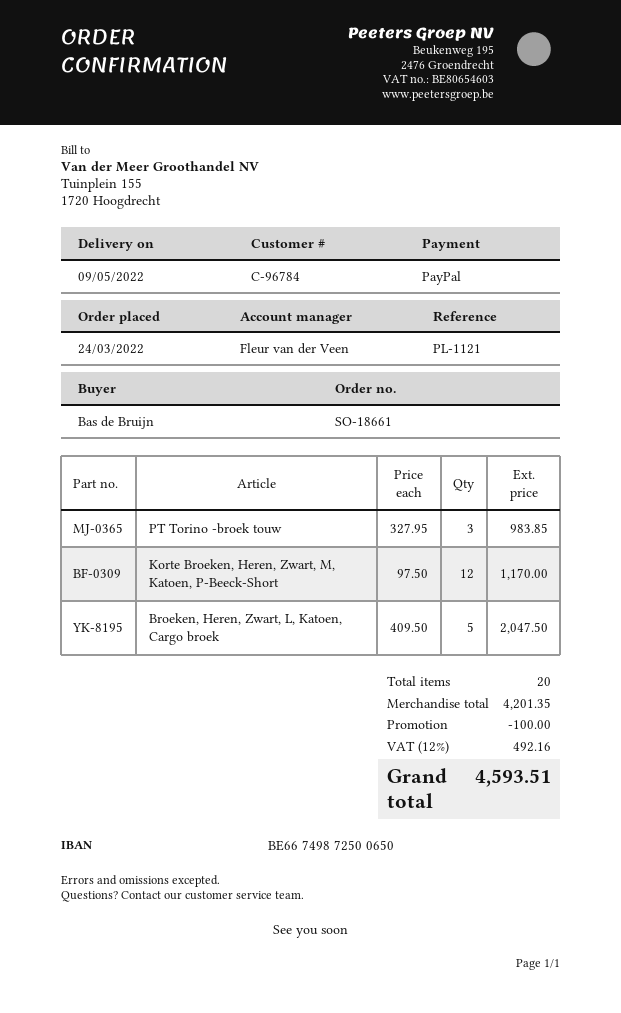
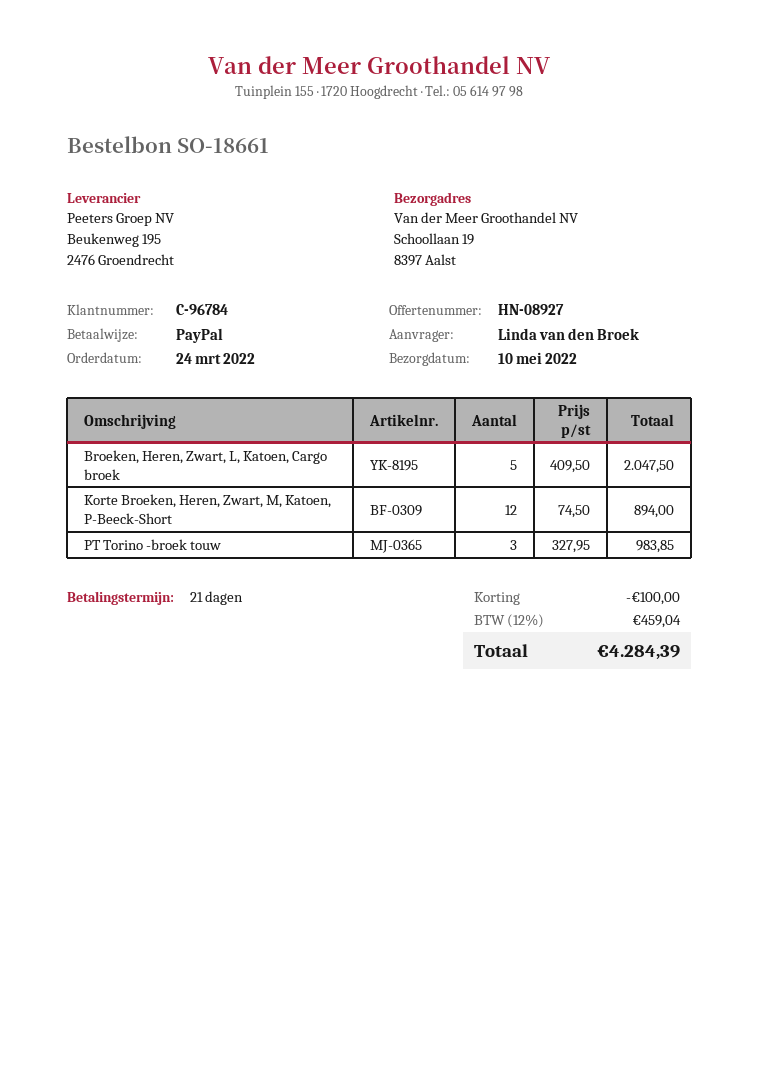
delivery date: 2022-05-09 -> 2022-05-10
ordered by: Bas de Bruijn -> Linda van den Broek
Korte Broeken, Heren, Zwart, M, Katoen, P-Beeck-Short: 12 x 97.50 = 1170.00 -> 12 x 74.50 = 894.00
tax: 12% = 492.16 -> 12% = 459.04
total: 4593.51 -> 4284.39

